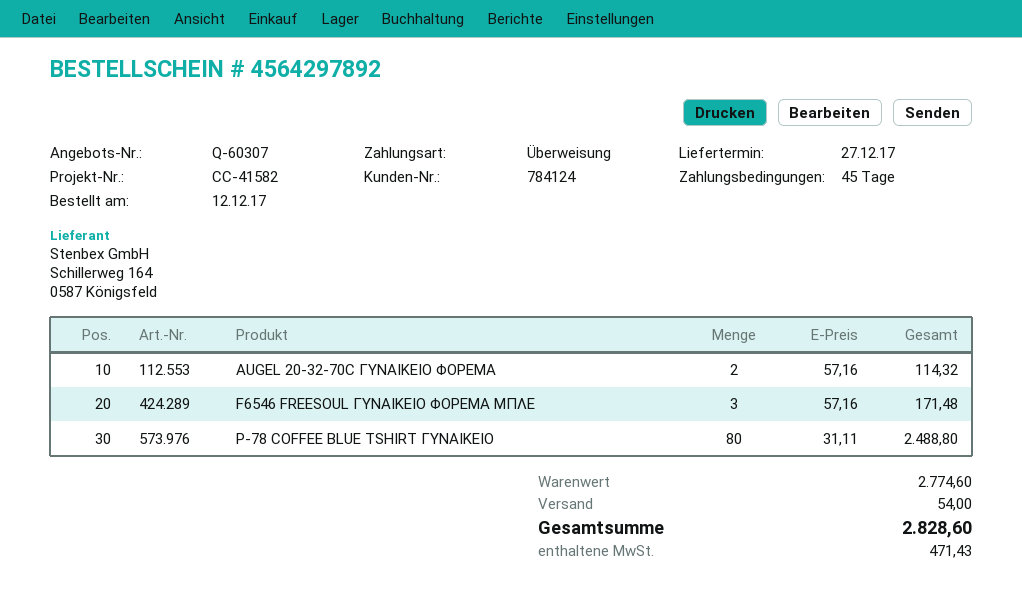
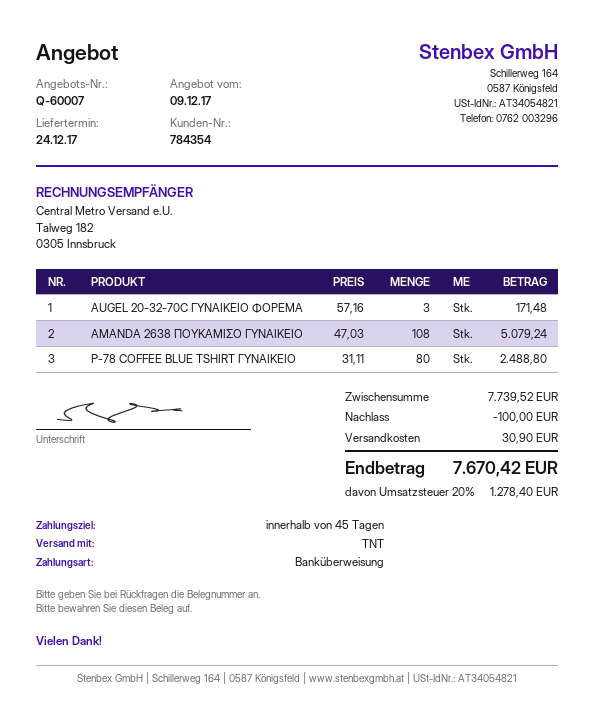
quote number: Q-60307 -> Q-60007
delivery date: 2017-12-27 -> 2017-12-24
customer number: 784124 -> 784354
AUGEL 20-32-70C ΓΥΝΑΙΚΕΙΟ ΦΟΡΕΜΑ: 2 x 57.16 = 114.32 -> 3 x 57.16 = 171.48
F6546 FREESOUL ΓΥΝΑΙΚΕΙΟ ΦΟΡΕΜΑ ΜΠΛΕ: 3 x 57.16 = 171.48 -> none
AMANDA 2638 ΠΟΥΚΑΜΙΣΟ ΓΥΝΑΙΚΕΙΟ: none -> 108 x 47.03 = 5079.24
subtotal: 2774.60 -> 7739.52
discount: none -> 100.00
shipping: 54.00 -> 30.90
tax: 471.43 -> 1278.40
total: 2828.60 -> 7670.42

